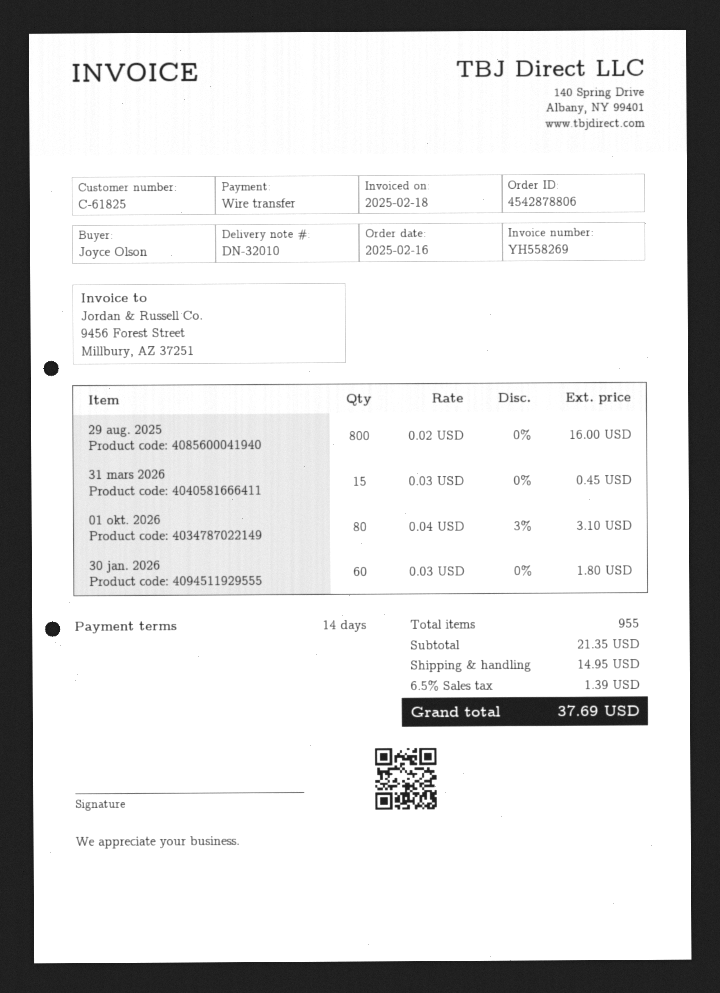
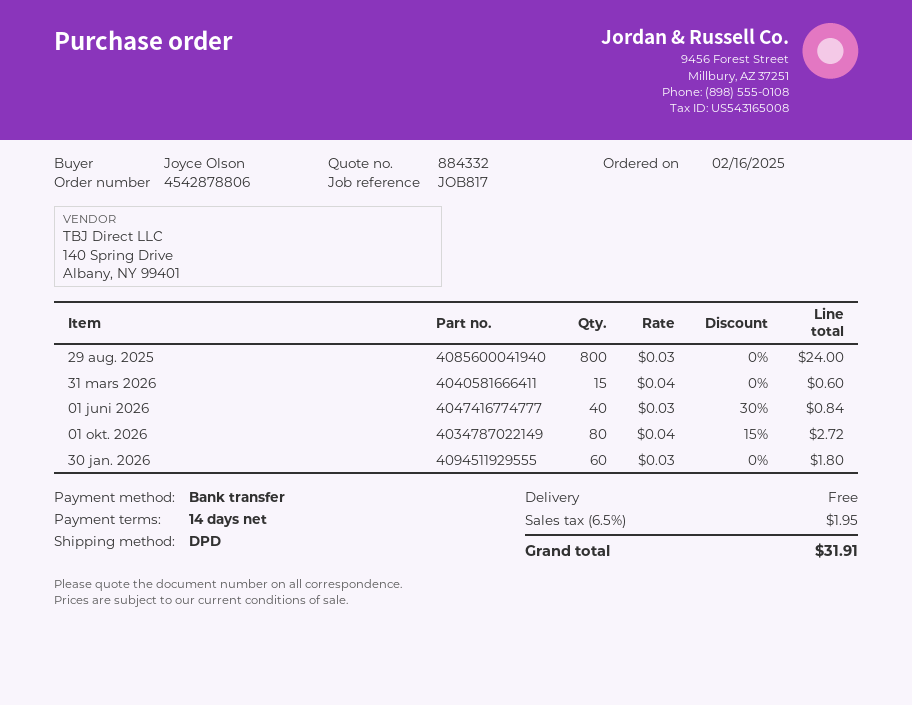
29 aug. 2025: 800 x 0.02 = 16.00 -> 800 x 0.03 = 24.00
31 mars 2026: 15 x 0.03 = 0.45 -> 15 x 0.04 = 0.60
01 okt. 2026: 80 x 0.04 - 3% = 3.10 -> 80 x 0.04 - 15% = 2.72
01 juni 2026: none -> 40 x 0.03 - 30% = 0.84
shipping: 14.95 -> 0.00
tax: 6.5% = 1.39 -> 6.5% = 1.95
total: 37.69 -> 31.91

